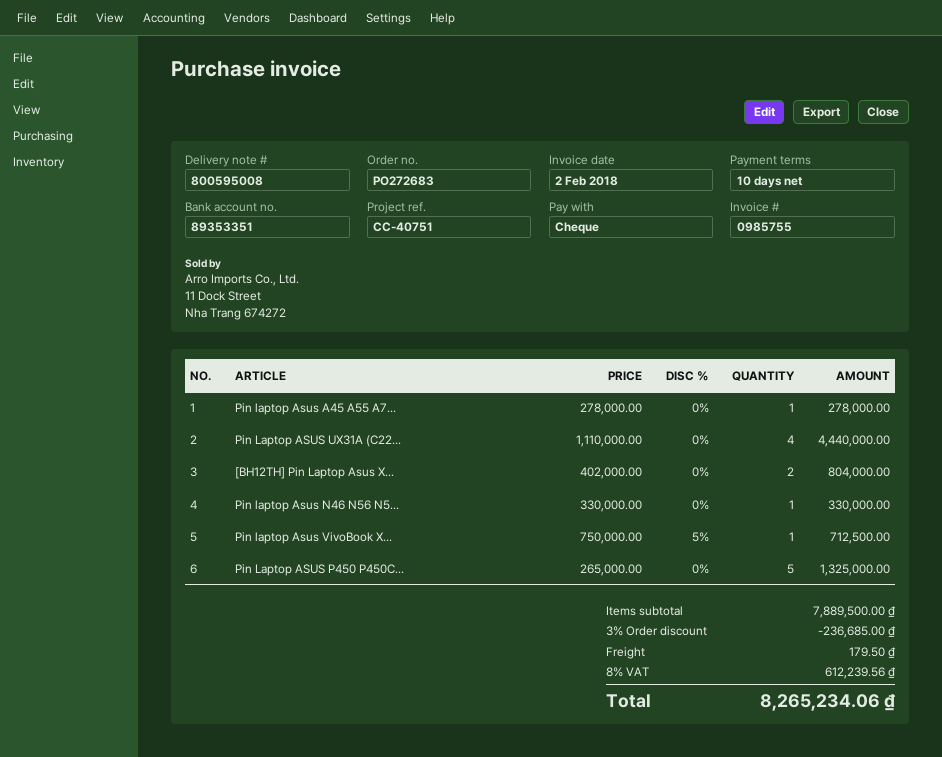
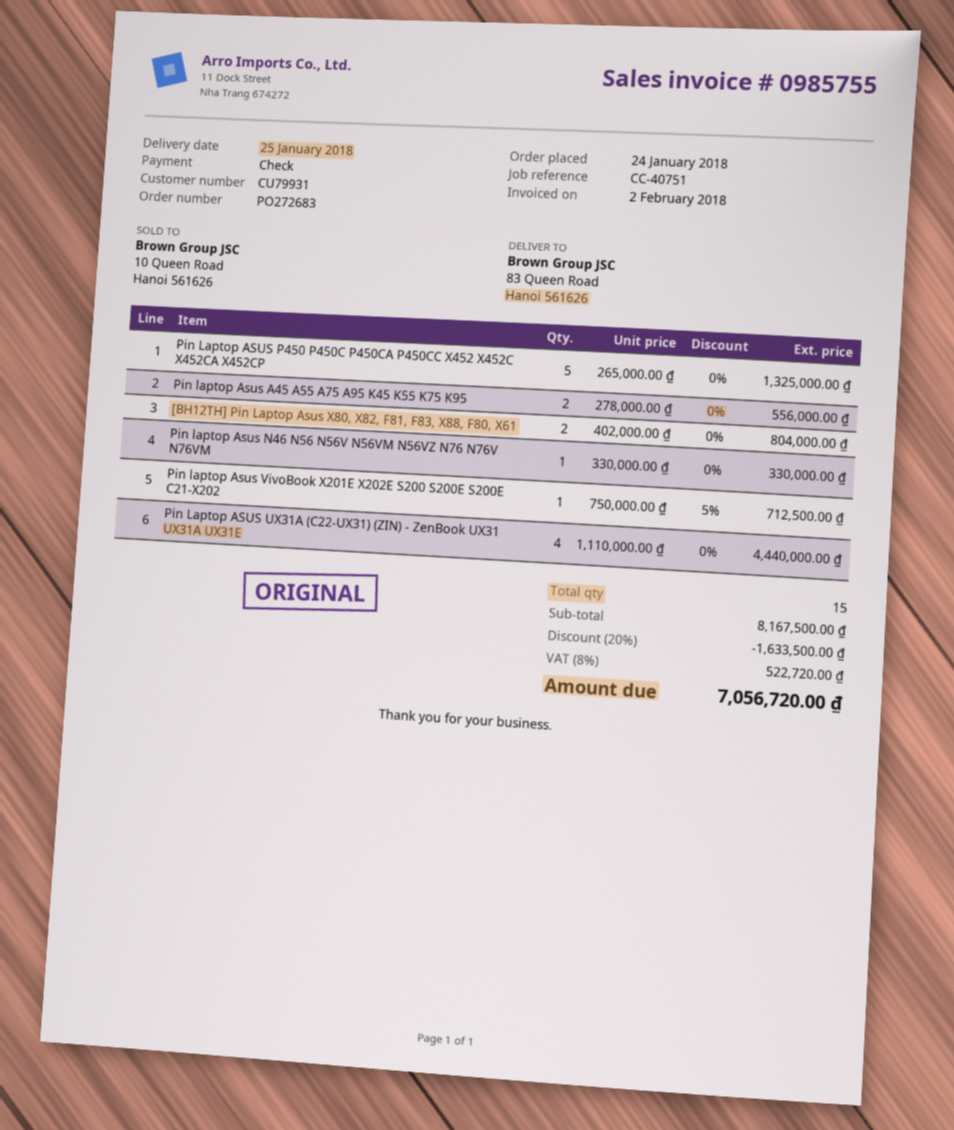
Pin laptop Asus A45 A55 A7...: 1 x 278000.00 = 278000.00 -> 2 x 278000.00 = 556000.00
subtotal: 7889500.00 -> 8167500.00
discount: 3% = 236685.00 -> 20% = 1633500.00
shipping: 179.50 -> none
tax: 8% = 612239.56 -> 8% = 522720.00
total: 8265234.06 -> 7056720.00

